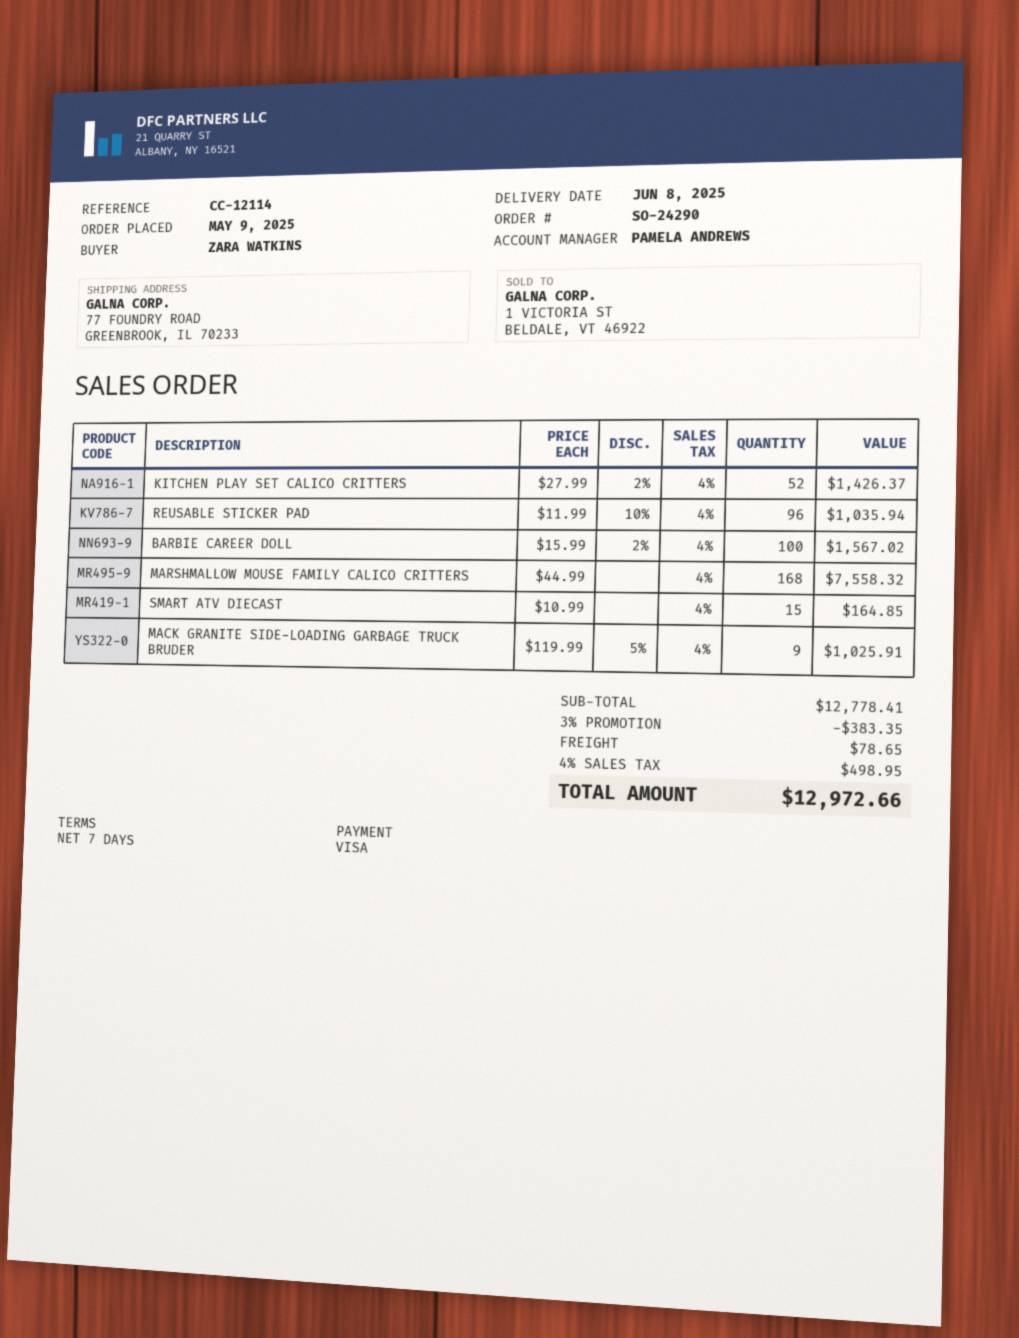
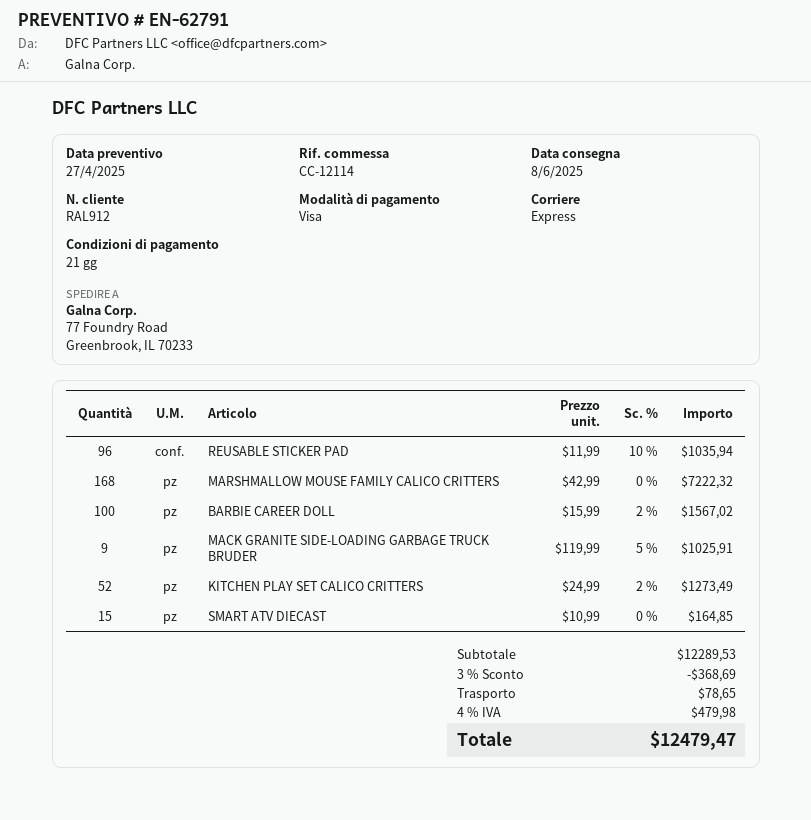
payment terms: 7 days -> 21 days
KITCHEN PLAY SET CALICO CRITTERS: 52 x 27.99 - 2% = 1426.37 -> 52 x 24.99 - 2% = 1273.49
MARSHMALLOW MOUSE FAMILY CALICO CRITTERS: 168 x 44.99 = 7558.32 -> 168 x 42.99 = 7222.32
subtotal: 12778.41 -> 12289.53
discount: 3% = 383.35 -> 3% = 368.69
tax: 4% = 498.95 -> 4% = 479.98
total: 12972.66 -> 12479.47

